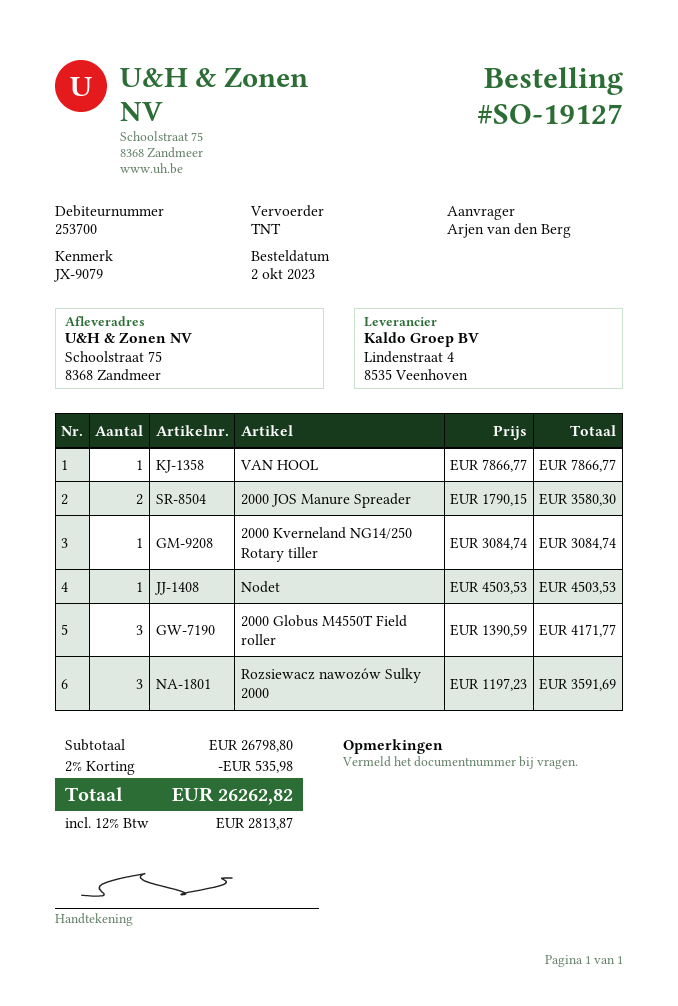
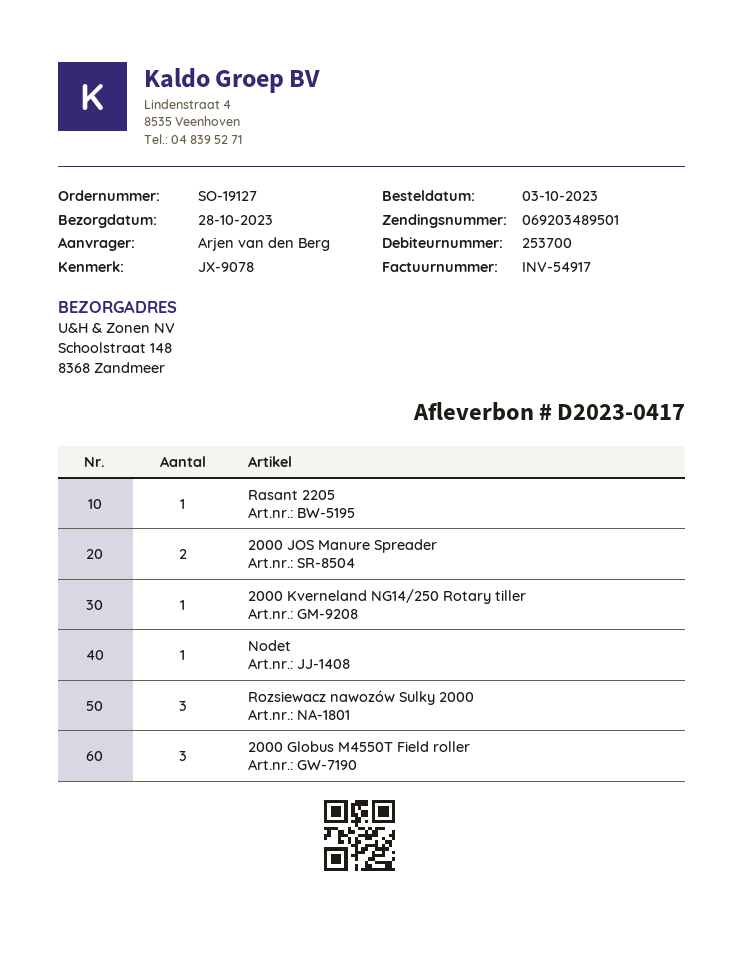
order date: 2023-10-02 -> 2023-10-03
reference: JX-9079 -> JX-9078
ship to: Schoolstraat 75, 8368 Zandmeer -> Schoolstraat 148, 8368 Zandmeer
VAN HOOL: 1 -> none
Rasant 2205: none -> 1

